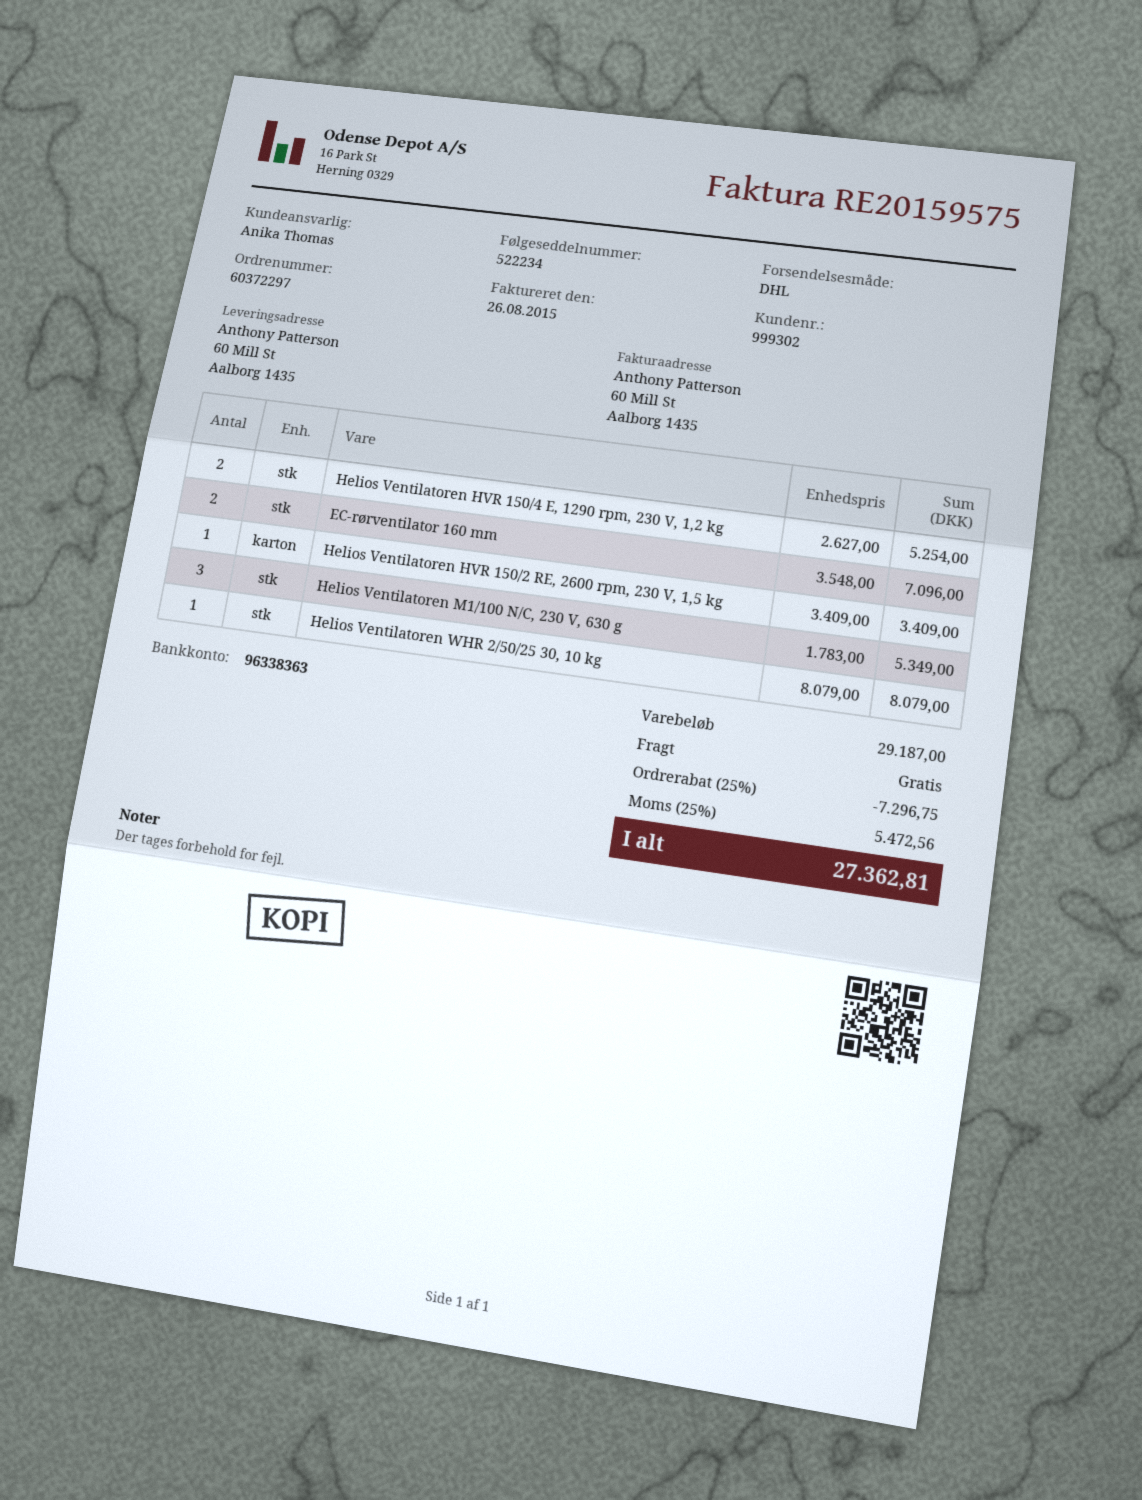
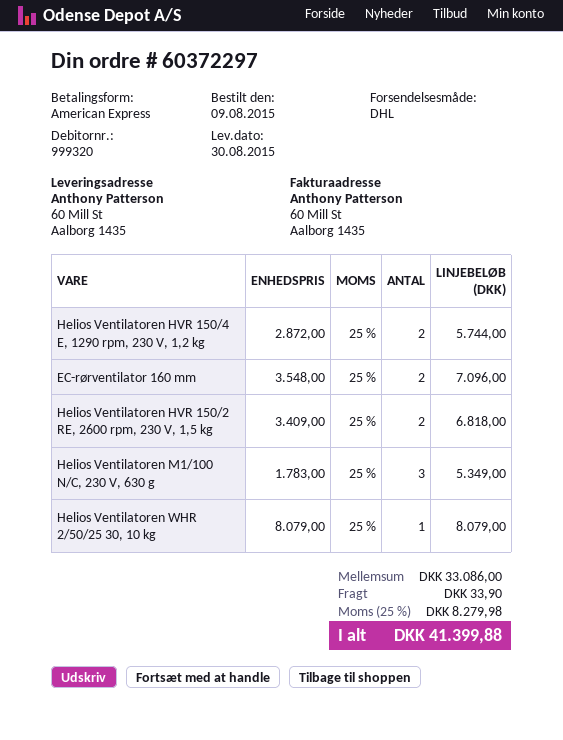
customer number: 999302 -> 999320
Helios Ventilatoren HVR 150/4 E, 1290 rpm, 230 V, 1,2 kg: 2 x 2627.00 = 5254.00 -> 2 x 2872.00 = 5744.00
Helios Ventilatoren HVR 150/2 RE, 2600 rpm, 230 V, 1,5 kg: 1 x 3409.00 = 3409.00 -> 2 x 3409.00 = 6818.00
subtotal: 29187.00 -> 33086.00
discount: 25% = 7296.75 -> none
shipping: 0.00 -> 33.90
tax: 25% = 5472.56 -> 25% = 8279.98
total: 27362.81 -> 41399.88

